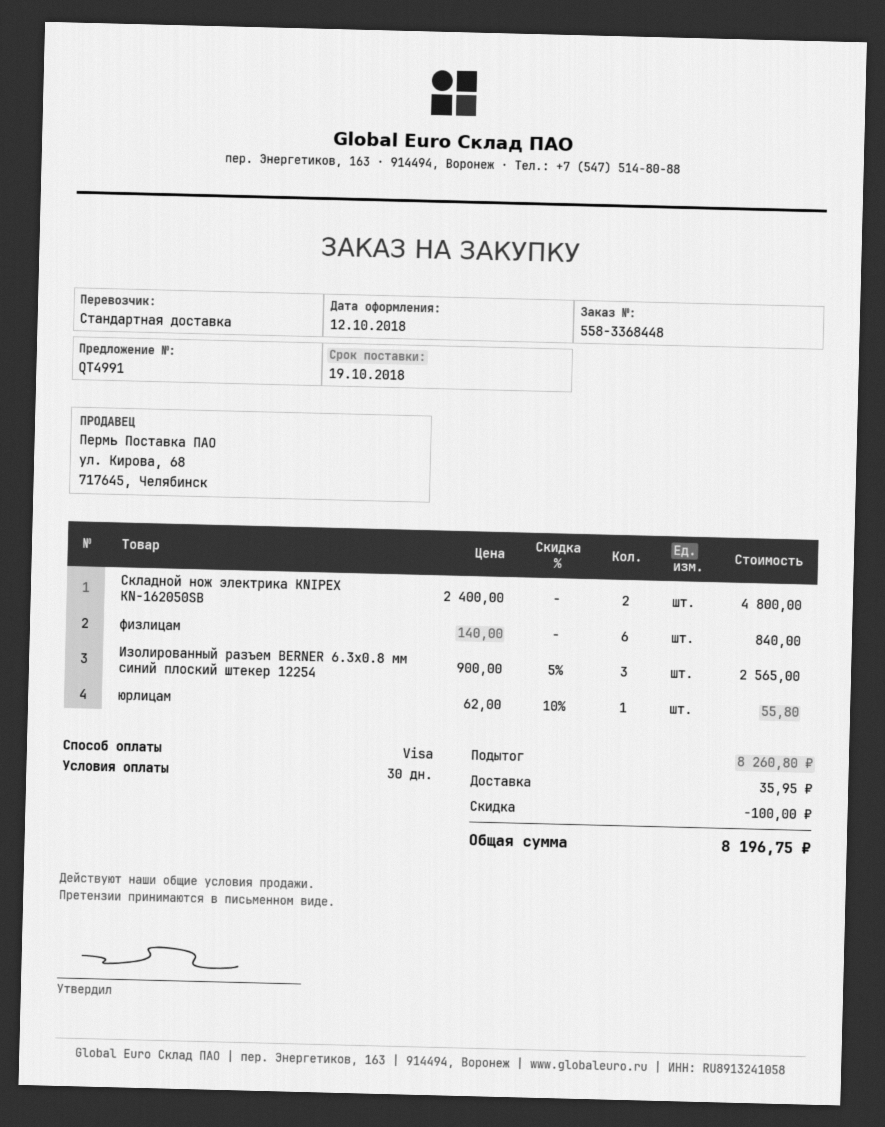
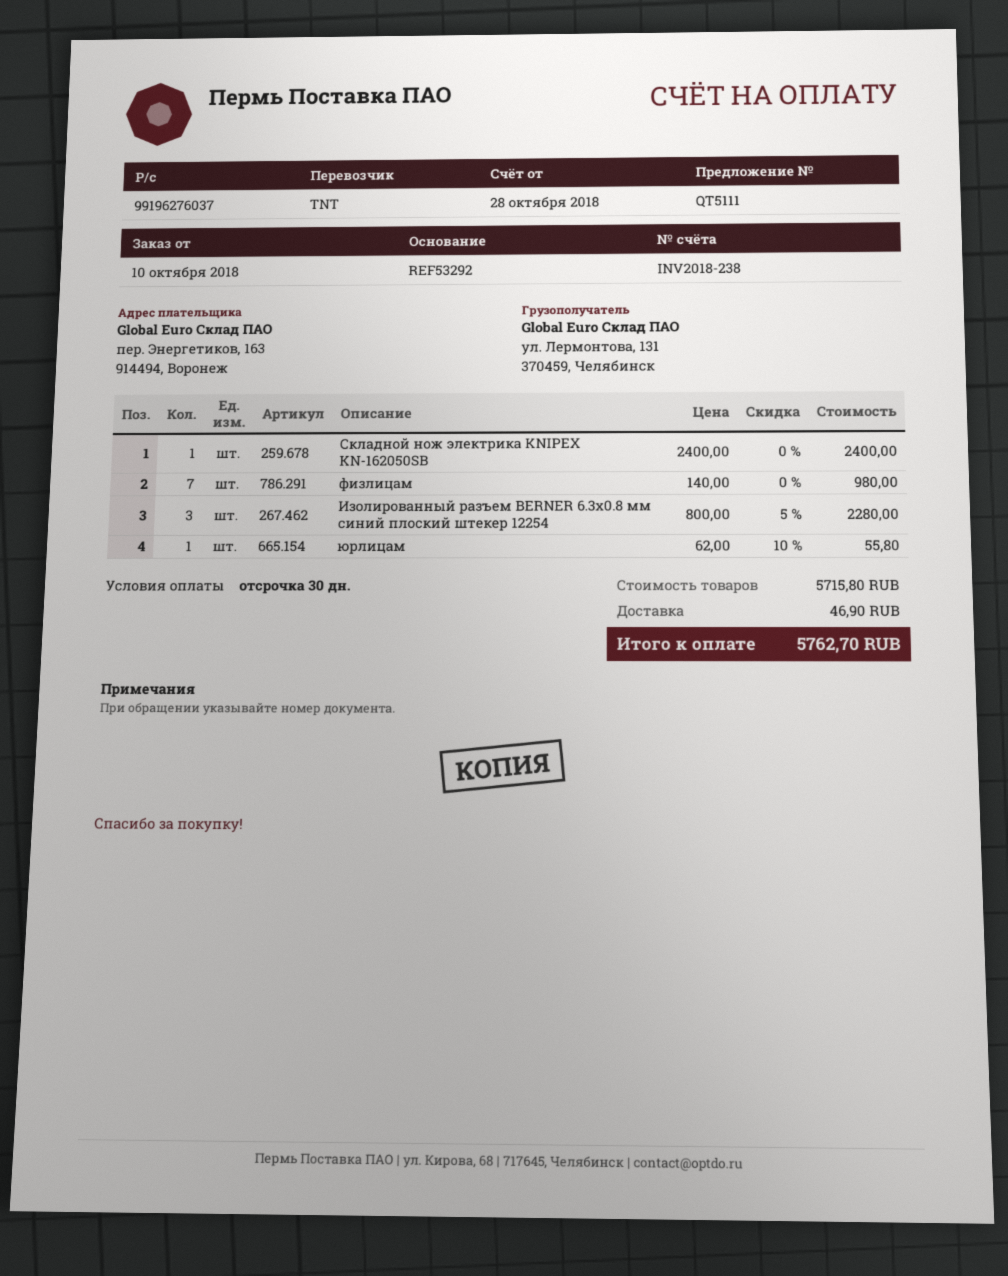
quote number: QT4991 -> QT5111
order date: 2018-10-12 -> 2018-10-10
shipping method: standard -> TNT
Складной нож электрика KNIPEX KN-162050SB: 2 x 2400.00 = 4800.00 -> 1 x 2400.00 = 2400.00
физлицам: 6 x 140.00 = 840.00 -> 7 x 140.00 = 980.00
Изолированный разъем BERNER 6.3x0.8 мм синий плоский штекер 12254: 3 x 900.00 - 5% = 2565.00 -> 3 x 800.00 - 5% = 2280.00
subtotal: 8260.80 -> 5715.80
discount: 100.00 -> none
shipping: 35.95 -> 46.90
total: 8196.75 -> 5762.70

